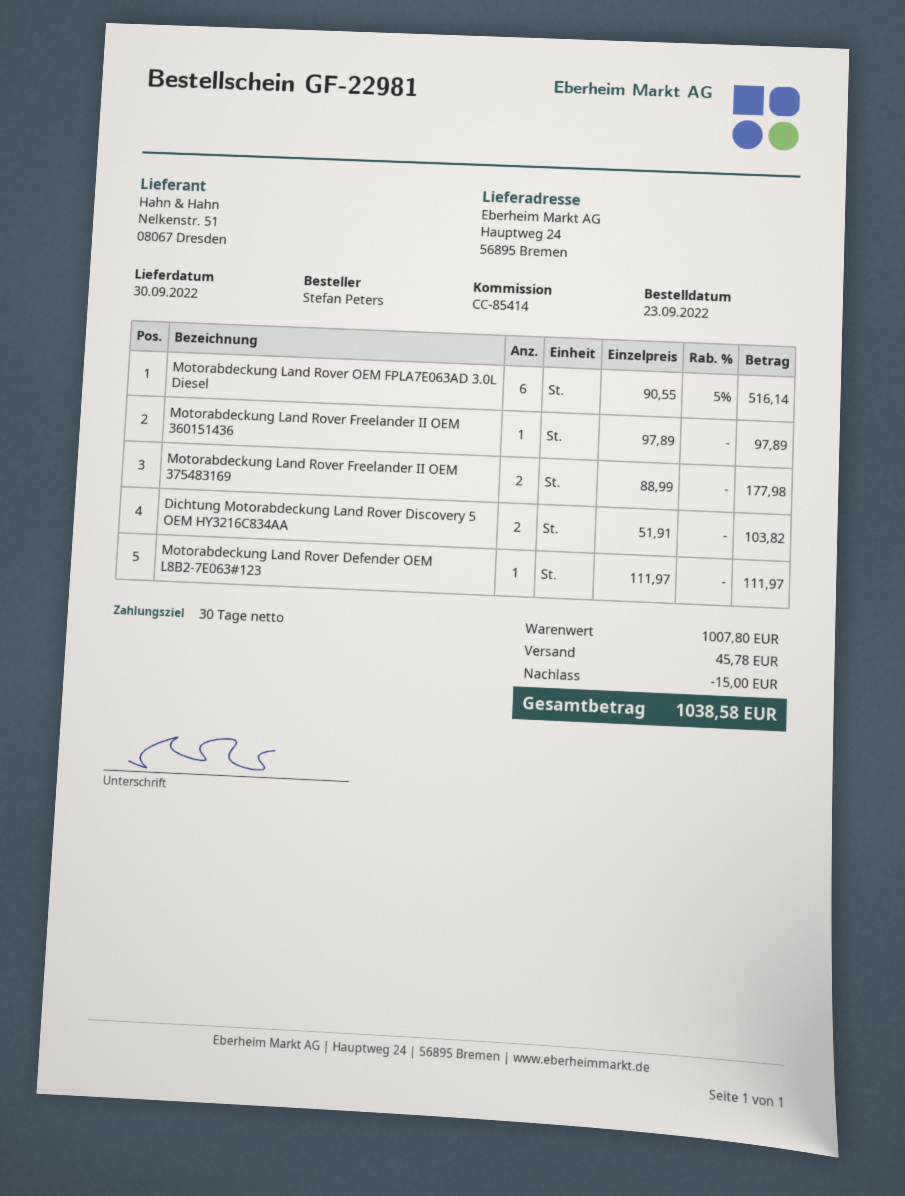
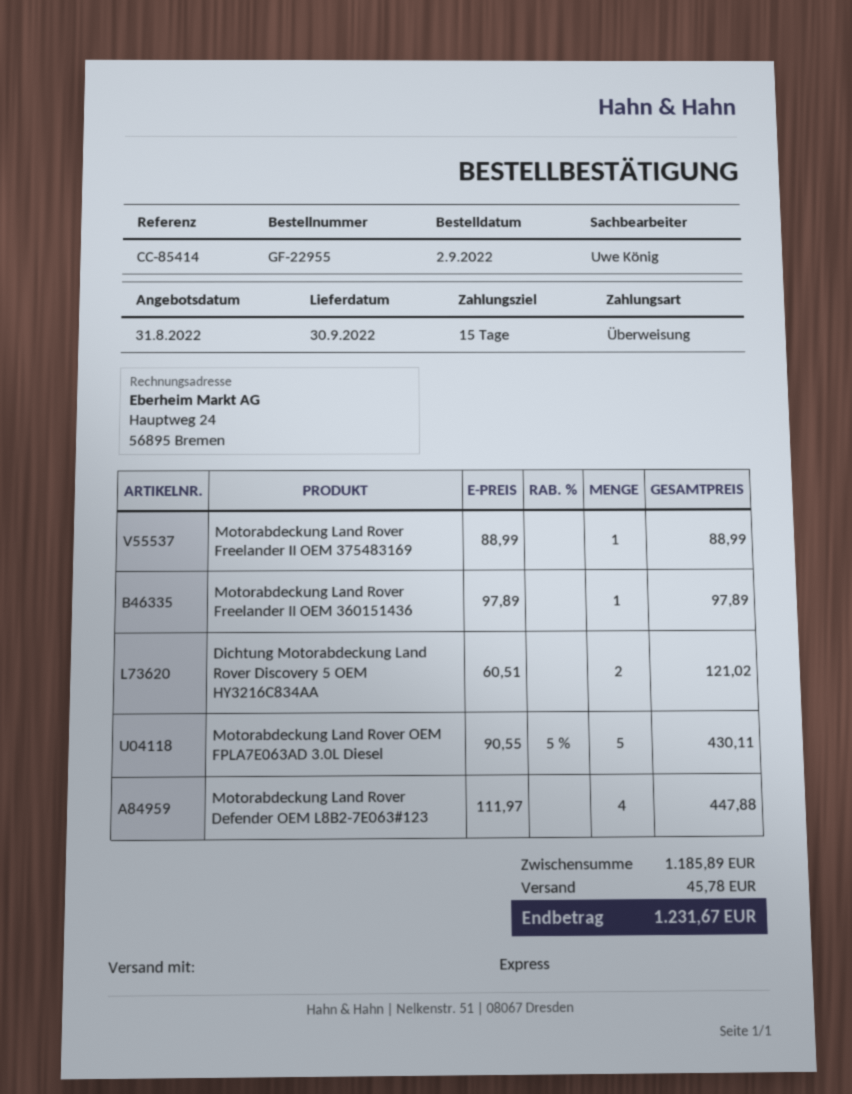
order number: GF-22981 -> GF-22955
order date: 2022-09-23 -> 2022-09-02
payment terms: 30 days -> 15 days
Motorabdeckung Land Rover OEM FPLA7E063AD 3.0L Diesel: 6 x 90.55 - 5% = 516.14 -> 5 x 90.55 - 5% = 430.11
Motorabdeckung Land Rover Freelander II OEM 375483169: 2 x 88.99 = 177.98 -> 1 x 88.99 = 88.99
Dichtung Motorabdeckung Land Rover Discovery 5 OEM HY3216C834AA: 2 x 51.91 = 103.82 -> 2 x 60.51 = 121.02
Motorabdeckung Land Rover Defender OEM L8B2-7E063#123: 1 x 111.97 = 111.97 -> 4 x 111.97 = 447.88
subtotal: 1007.80 -> 1185.89
discount: 15.00 -> none
total: 1038.58 -> 1231.67

